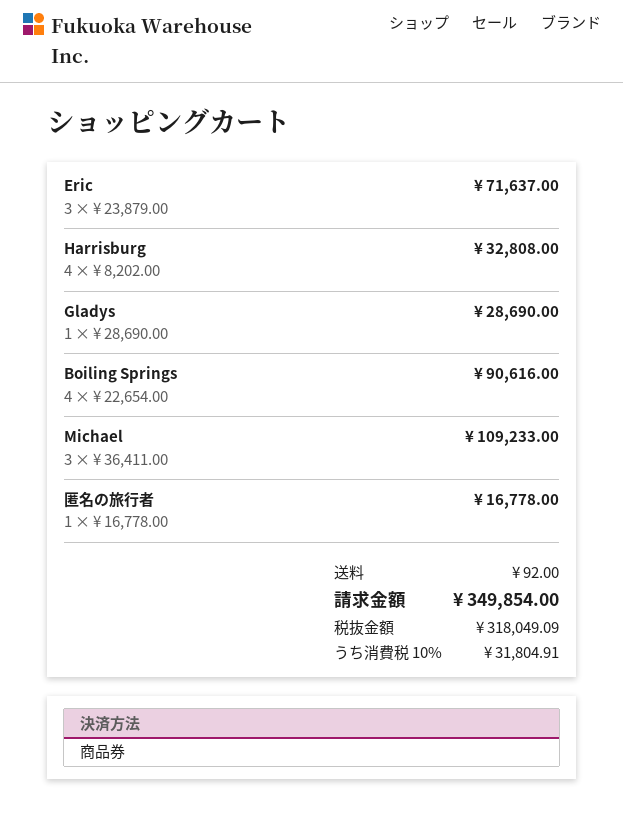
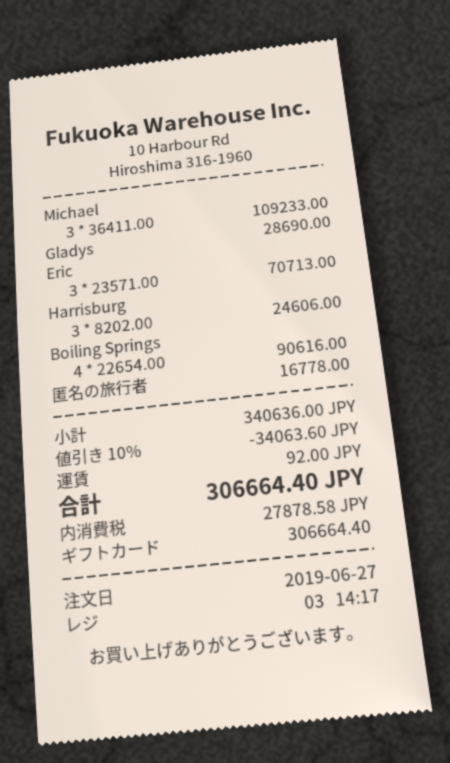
Eric: 3 x 23879.00 = 71637.00 -> 3 x 23571.00 = 70713.00
Harrisburg: 4 x 8202.00 = 32808.00 -> 3 x 8202.00 = 24606.00
discount: none -> 10% = 34063.60
tax: 31804.91 -> 27878.58
total: 349854.00 -> 306664.40

